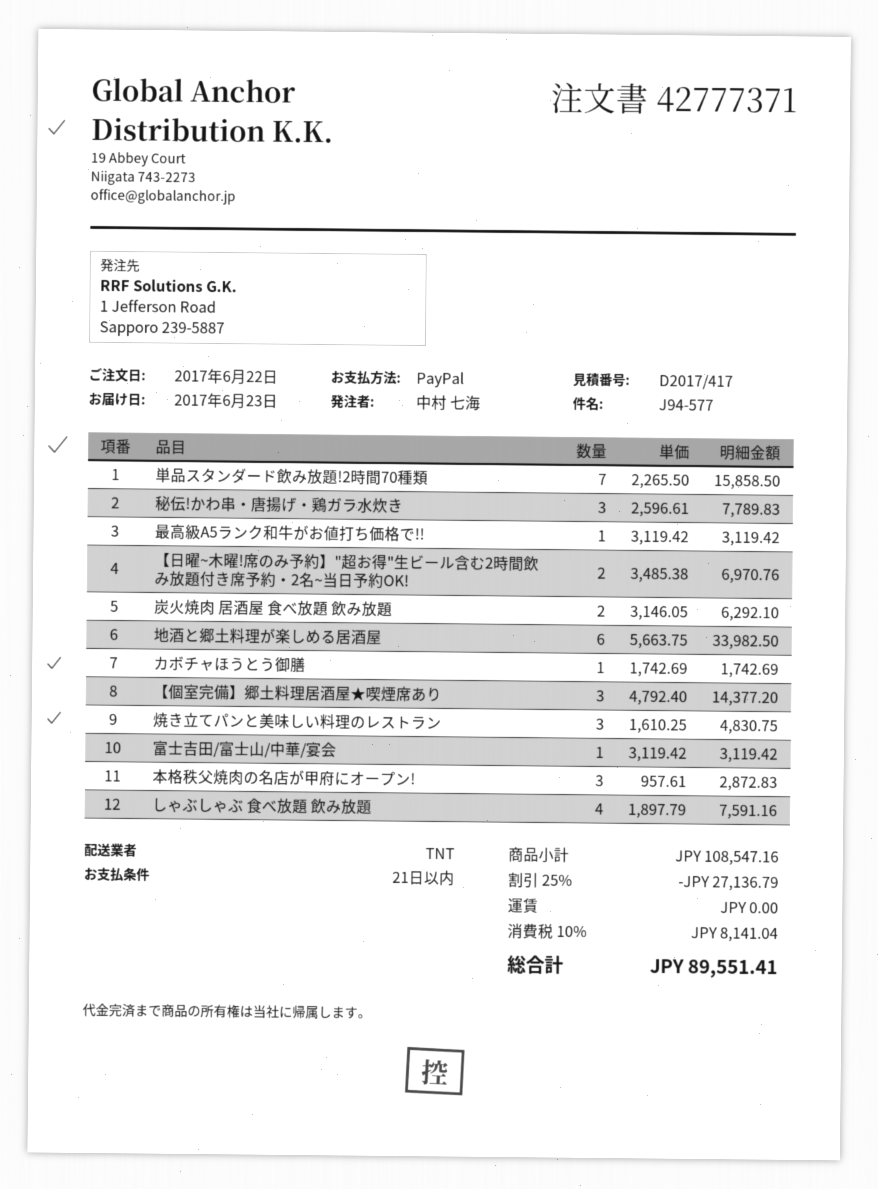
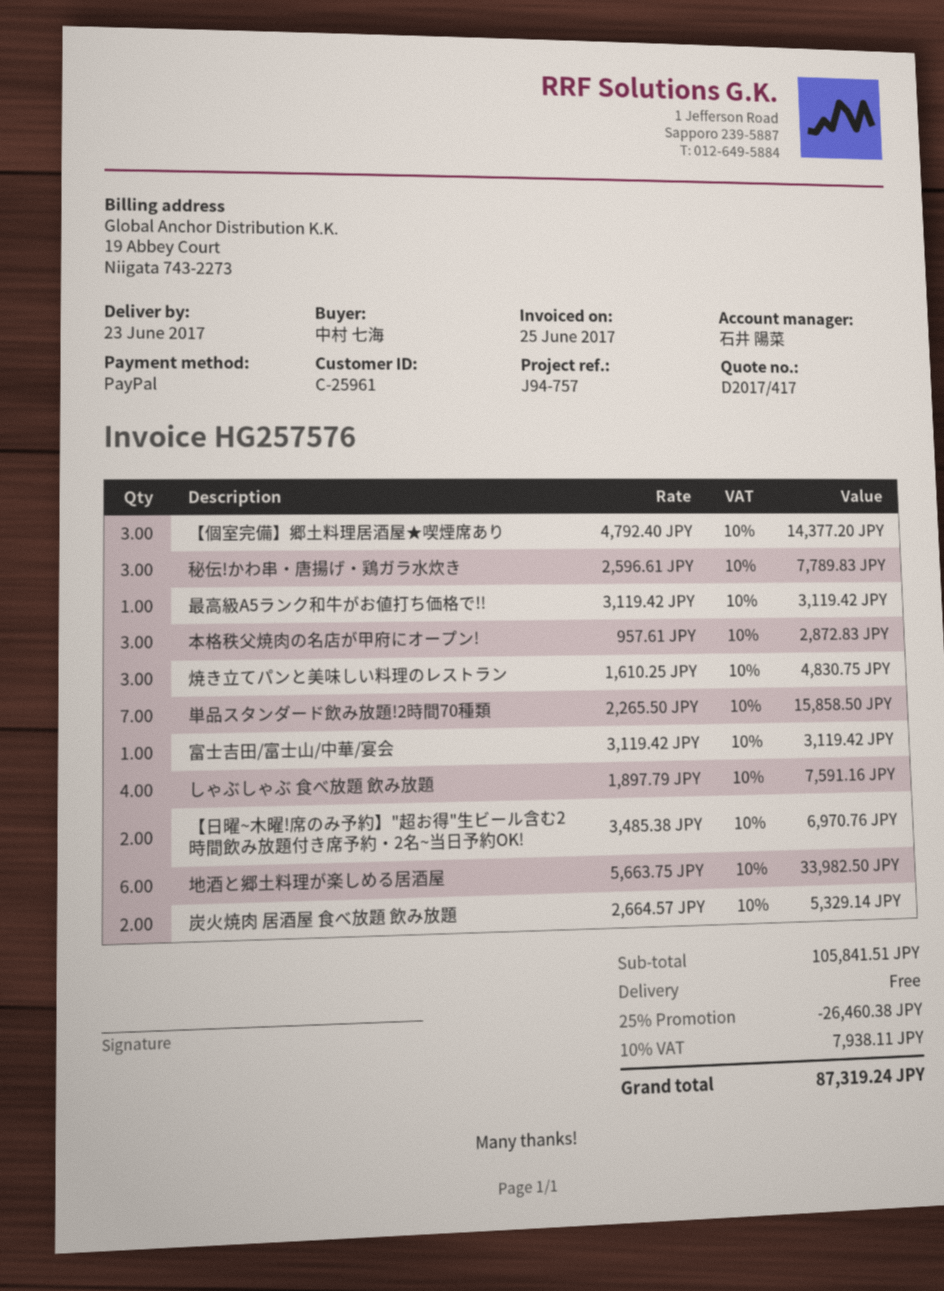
reference: J94-577 -> J94-757
炭火焼肉 居酒屋 食べ放題 飲み放題: 2 x 3146.05 = 6292.10 -> 2 x 2664.57 = 5329.14
カボチャほうとう御膳: 1 x 1742.69 = 1742.69 -> none
subtotal: 108547.16 -> 105841.51
discount: 25% = 27136.79 -> 25% = 26460.38
tax: 10% = 8141.04 -> 10% = 7938.11
total: 89551.41 -> 87319.24

